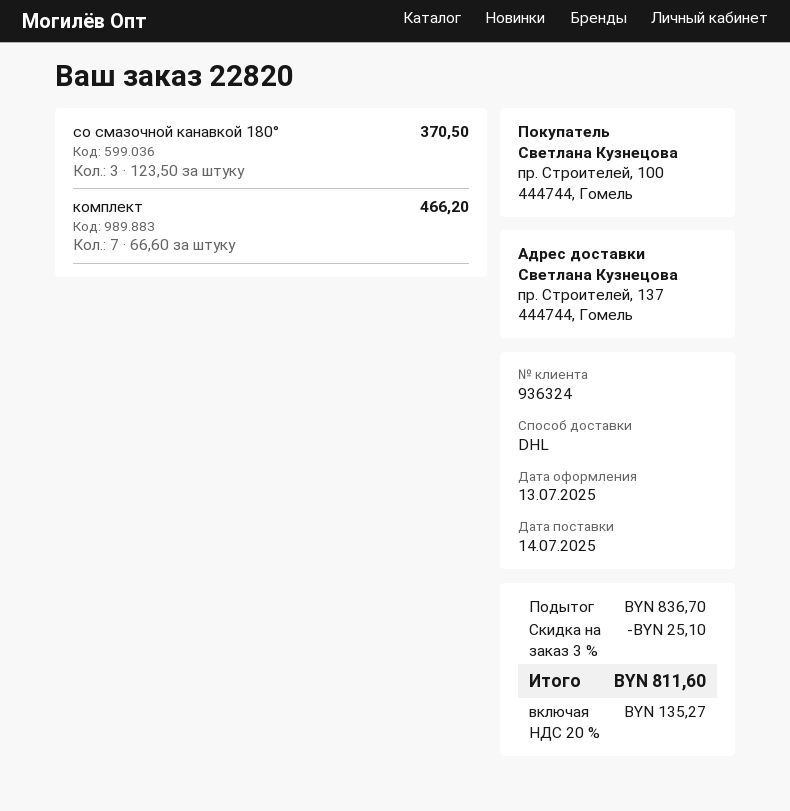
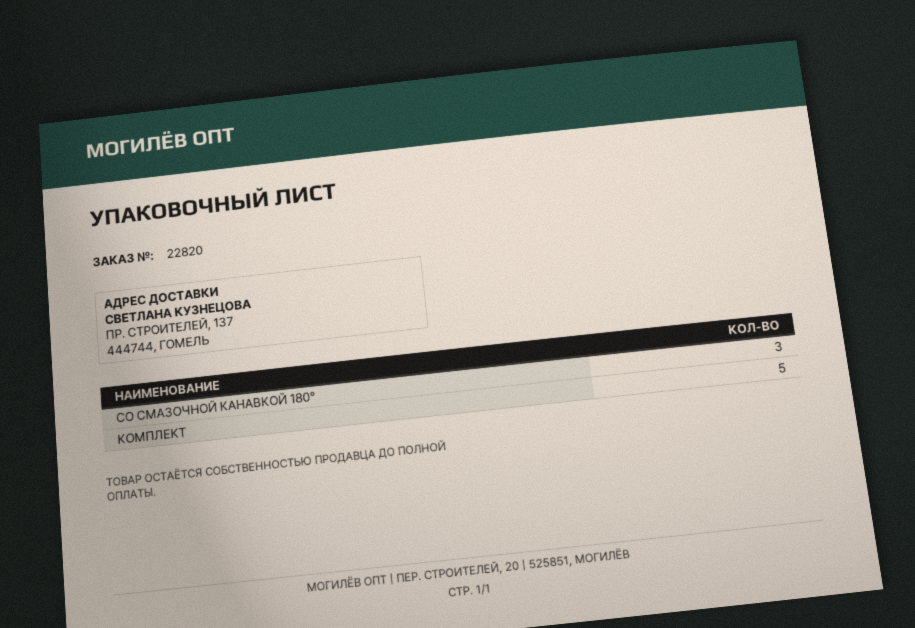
комплект: 7 -> 5

